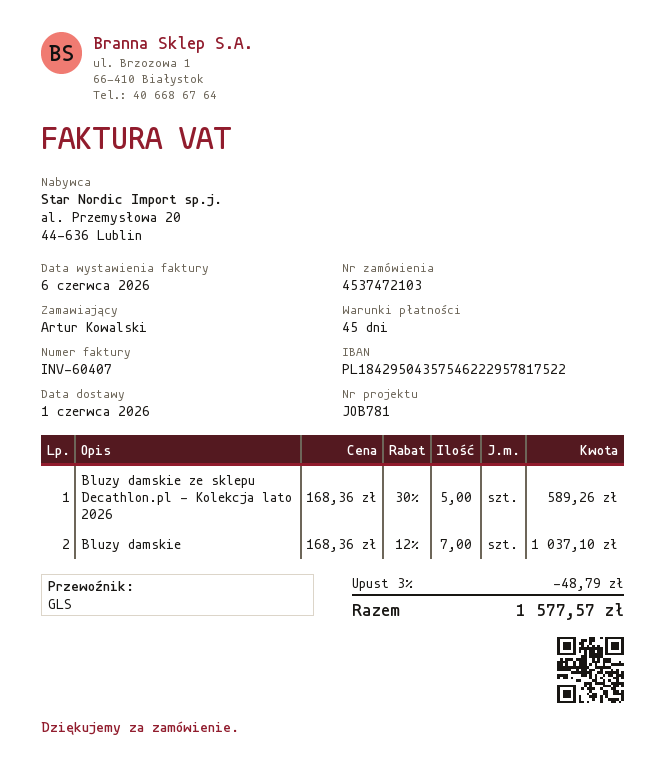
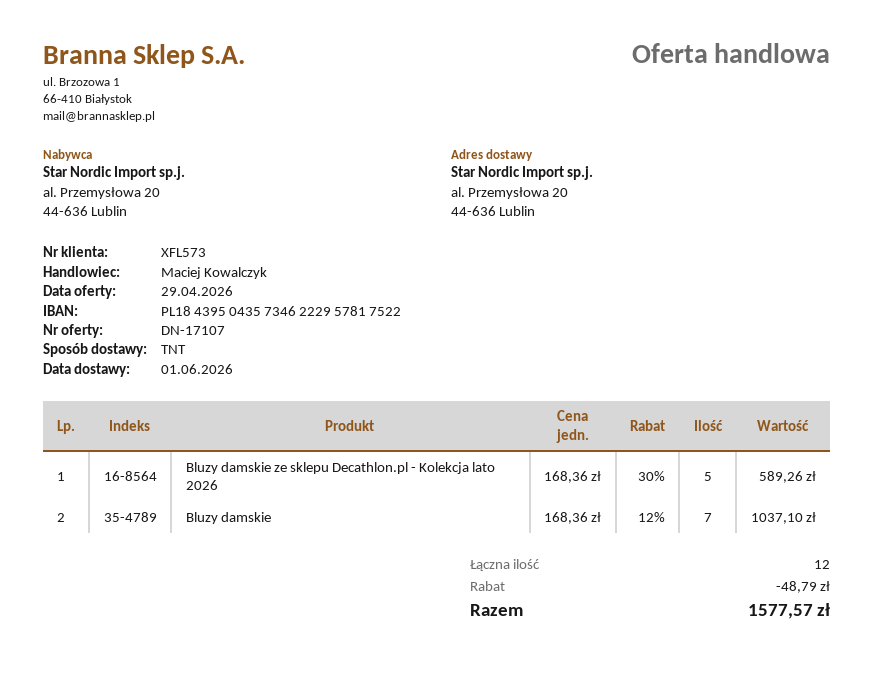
bank account: PL18429504357546222957817522 -> PL18439504357346222957817522
shipping method: GLS -> TNT

